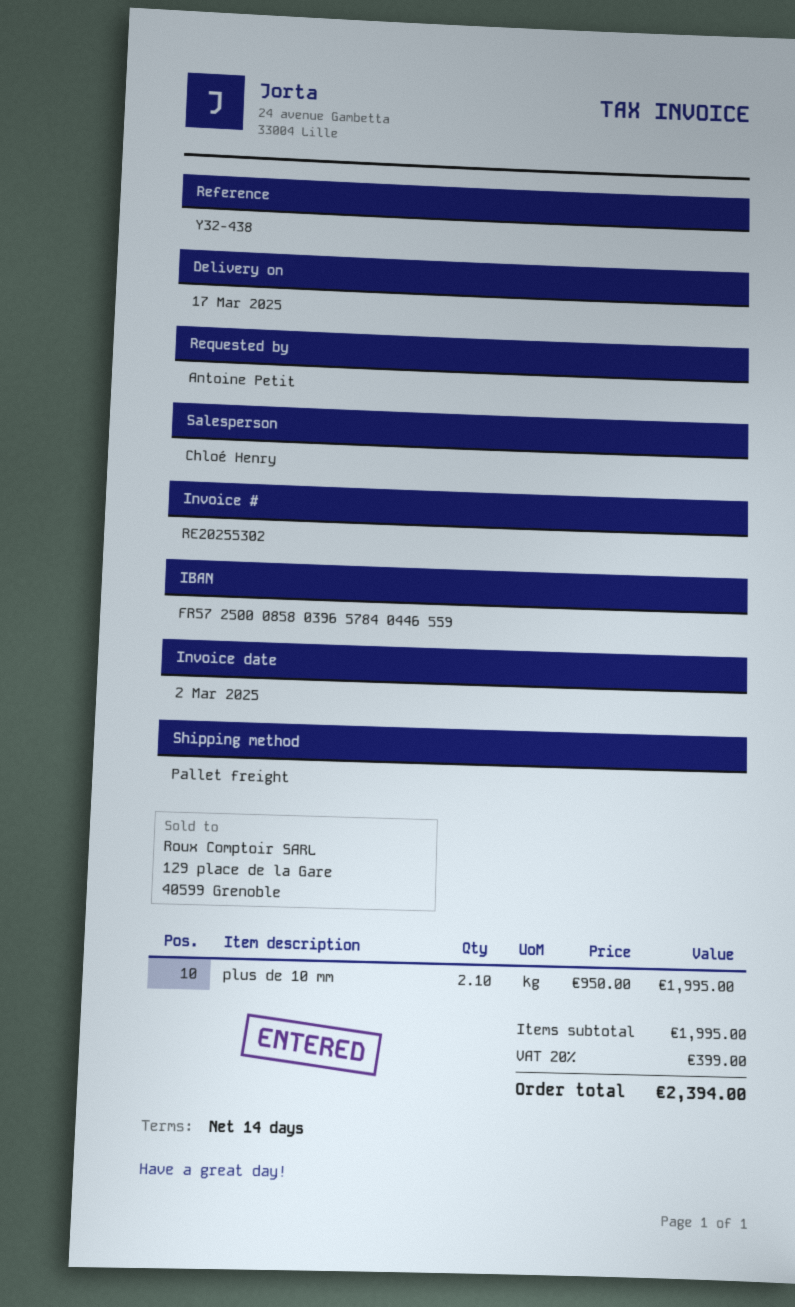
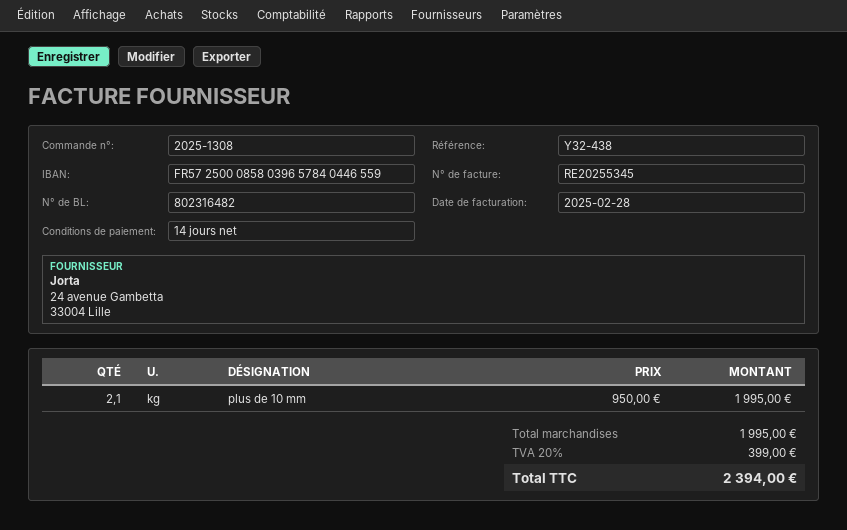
invoice number: RE20255302 -> RE20255345
invoice date: 2025-03-02 -> 2025-02-28

